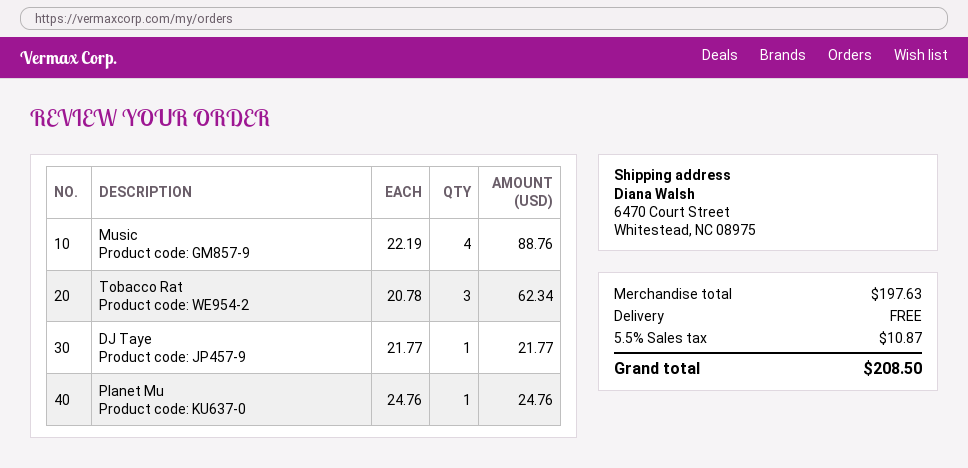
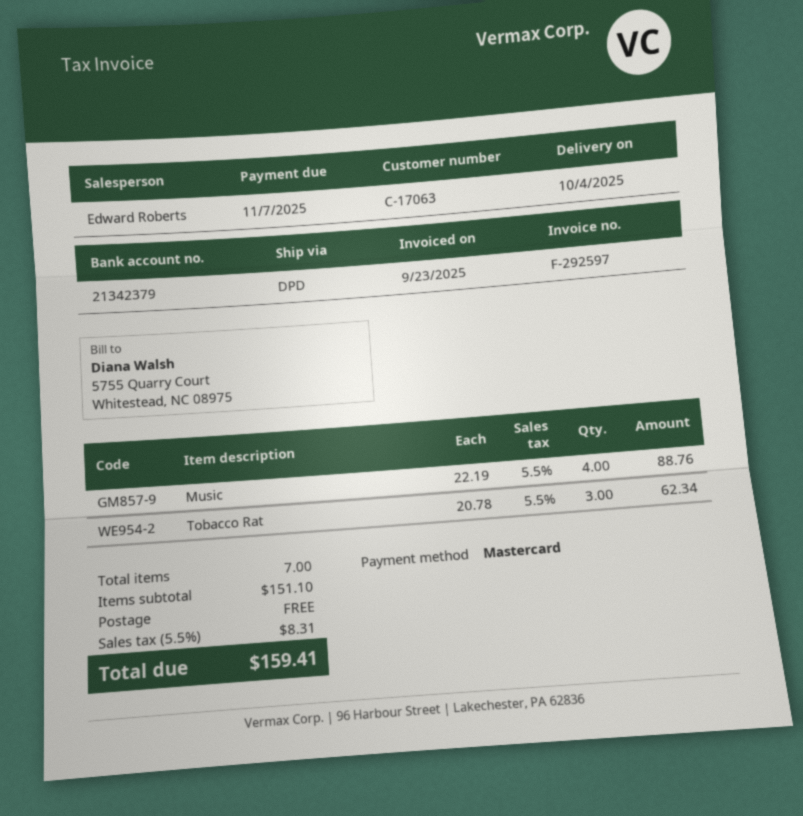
DJ Taye: 1 x 21.77 = 21.77 -> none
Planet Mu: 1 x 24.76 = 24.76 -> none
subtotal: 197.63 -> 151.10
tax: 5.5% = 10.87 -> 5.5% = 8.31
total: 208.50 -> 159.41

